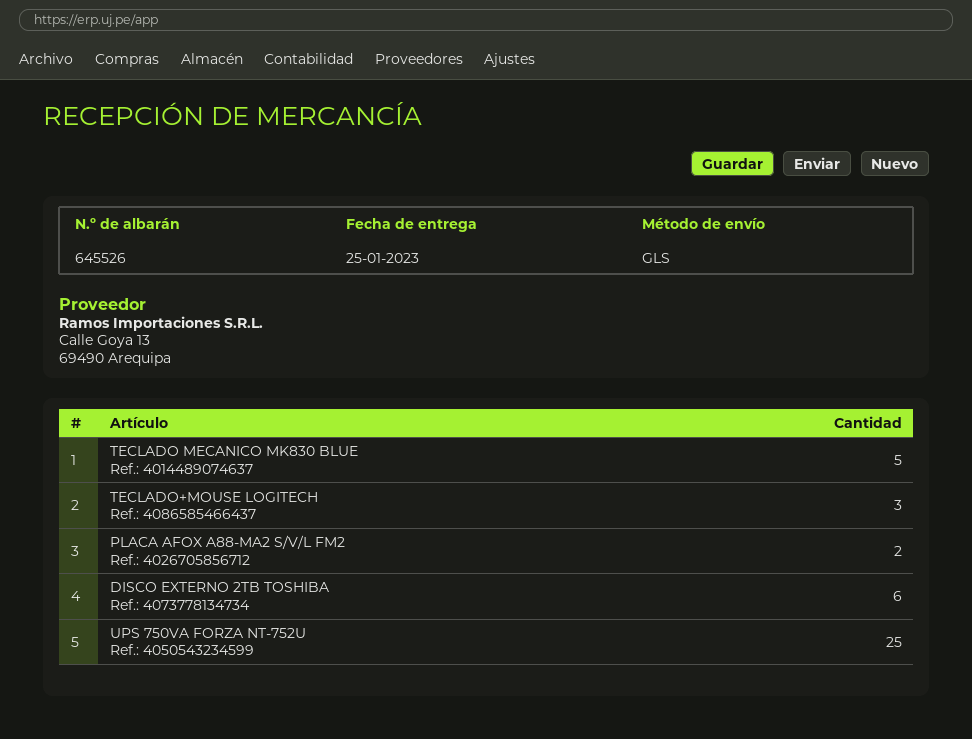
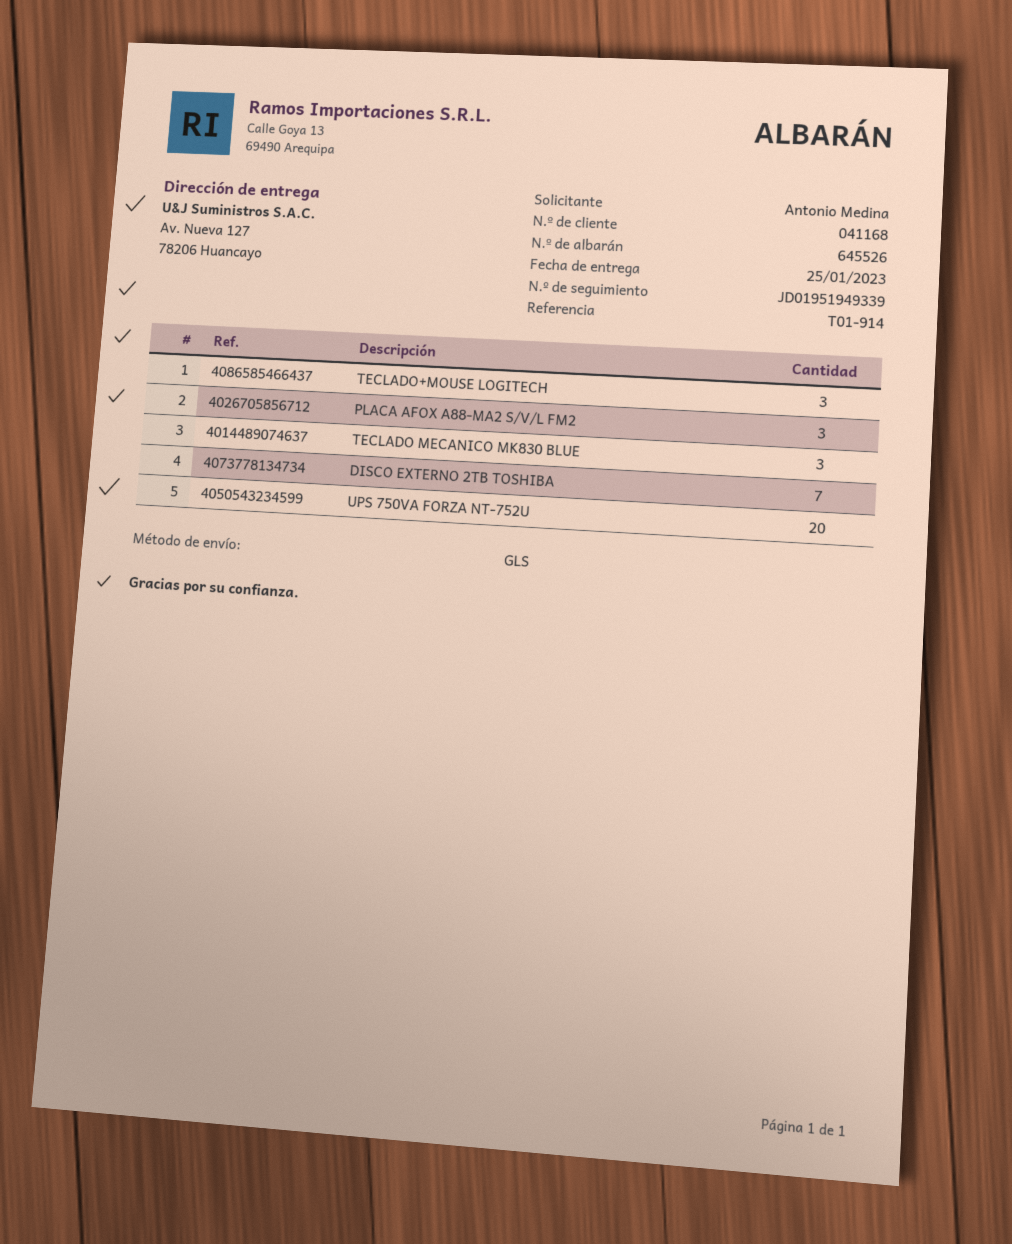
TECLADO MECANICO MK830 BLUE: 5 -> 3
PLACA AFOX A88-MA2 S/V/L FM2: 2 -> 3
DISCO EXTERNO 2TB TOSHIBA: 6 -> 7
UPS 750VA FORZA NT-752U: 25 -> 20

